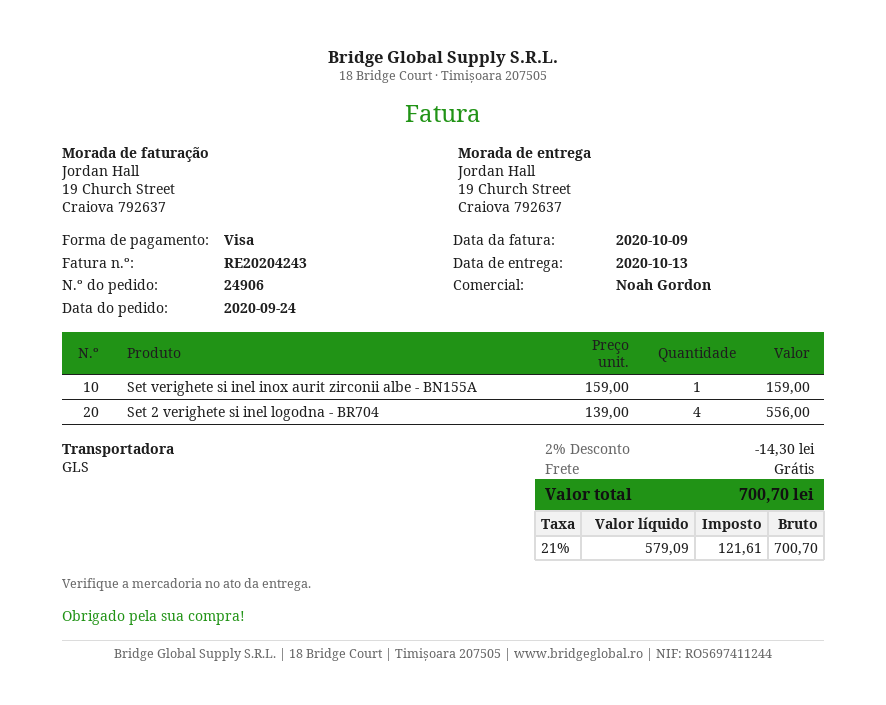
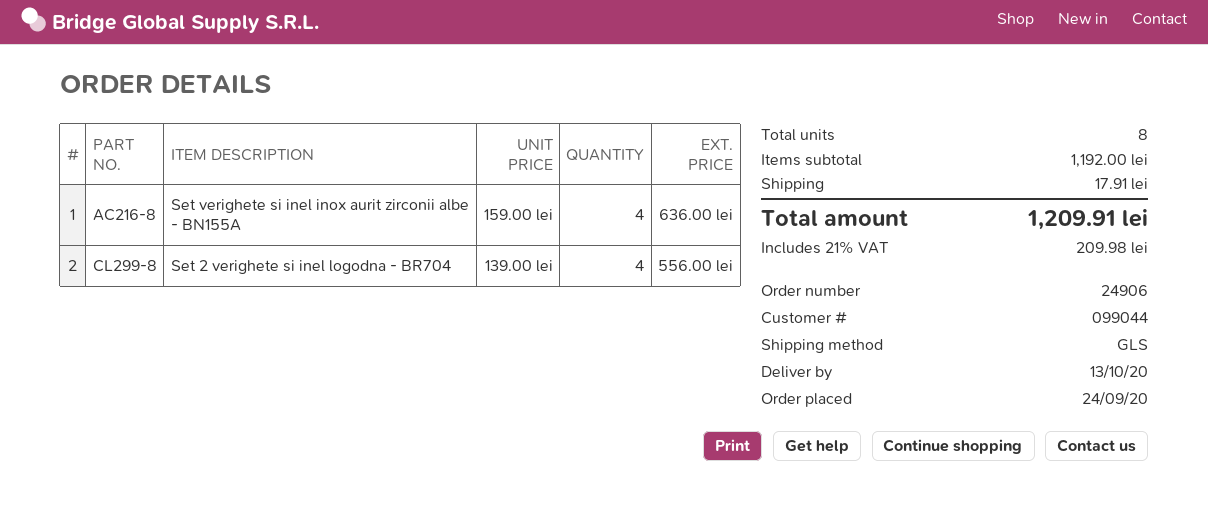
Set verighete si inel inox aurit zirconii albe - BN155A: 1 x 159.00 = 159.00 -> 4 x 159.00 = 636.00
discount: 2% = 14.30 -> none
shipping: 0.00 -> 17.91
tax: 21% = 121.61 -> 21% = 209.98
total: 700.70 -> 1209.91

